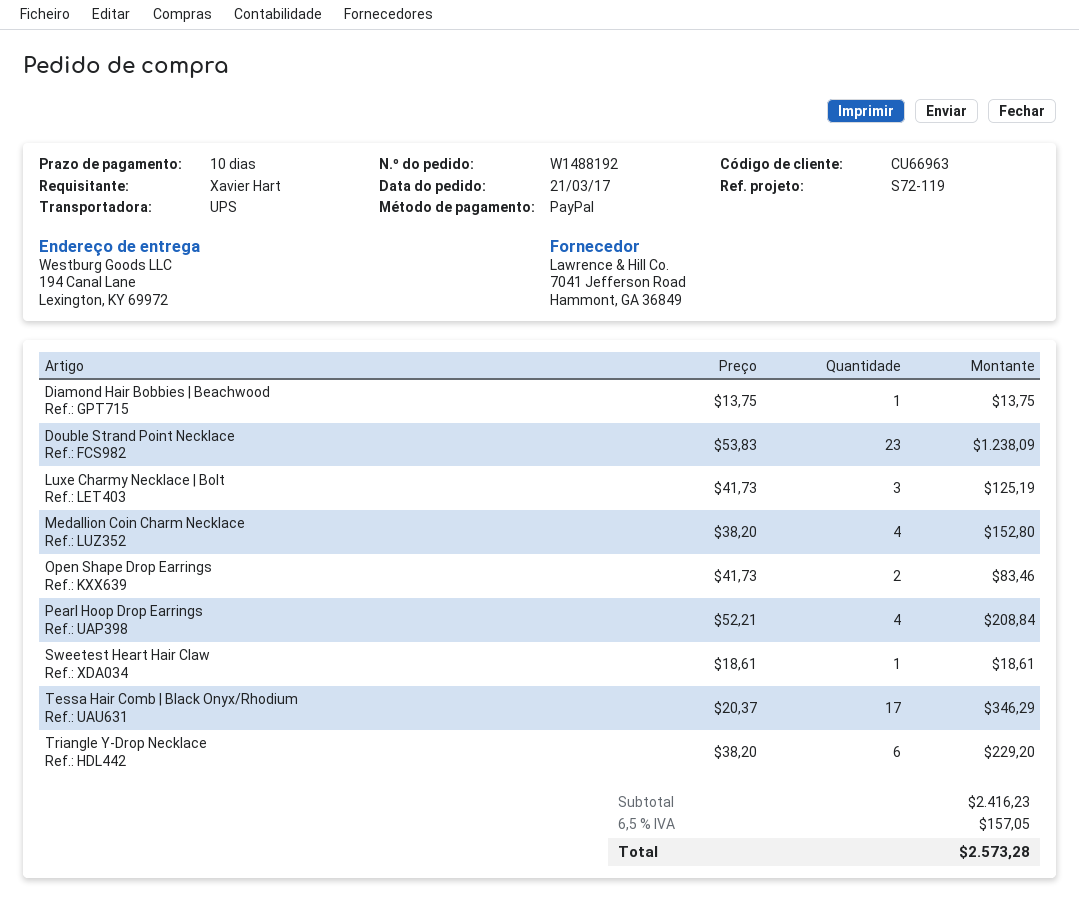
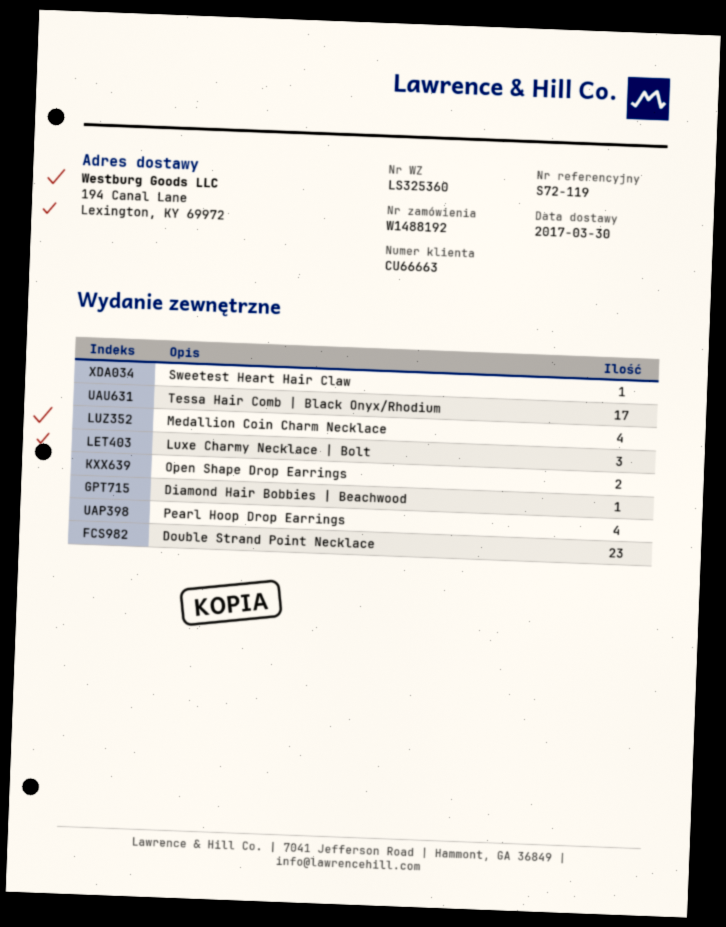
customer number: CU66963 -> CU66663
Triangle Y-Drop Necklace: 6 -> none

